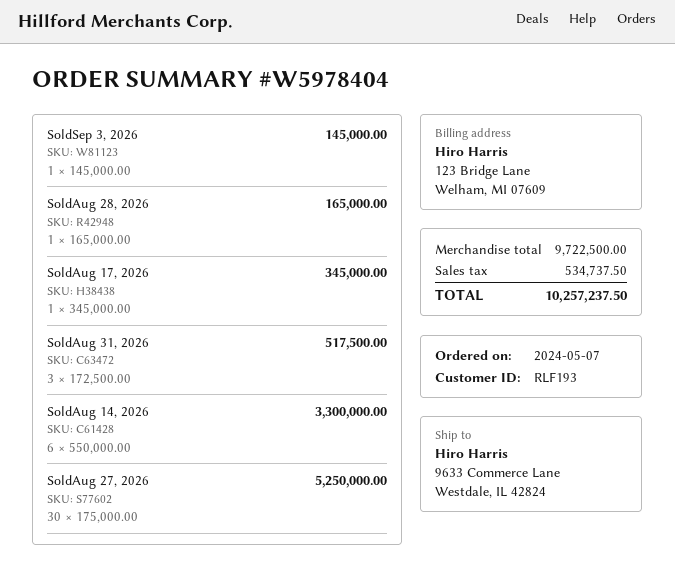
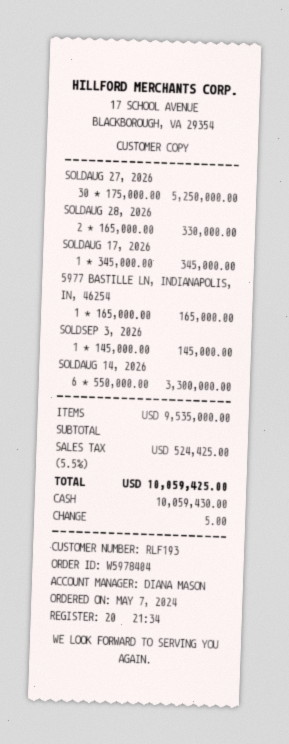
SoldAug 28, 2026: 1 x 165000.00 = 165000.00 -> 2 x 165000.00 = 330000.00
SoldAug 31, 2026: 3 x 172500.00 = 517500.00 -> none
5977 BASTILLE LN, INDIANAPOLIS, IN, 46254: none -> 1 x 165000.00 = 165000.00
subtotal: 9722500.00 -> 9535000.00
tax: 534737.50 -> 524425.00
total: 10257237.50 -> 10059425.00

